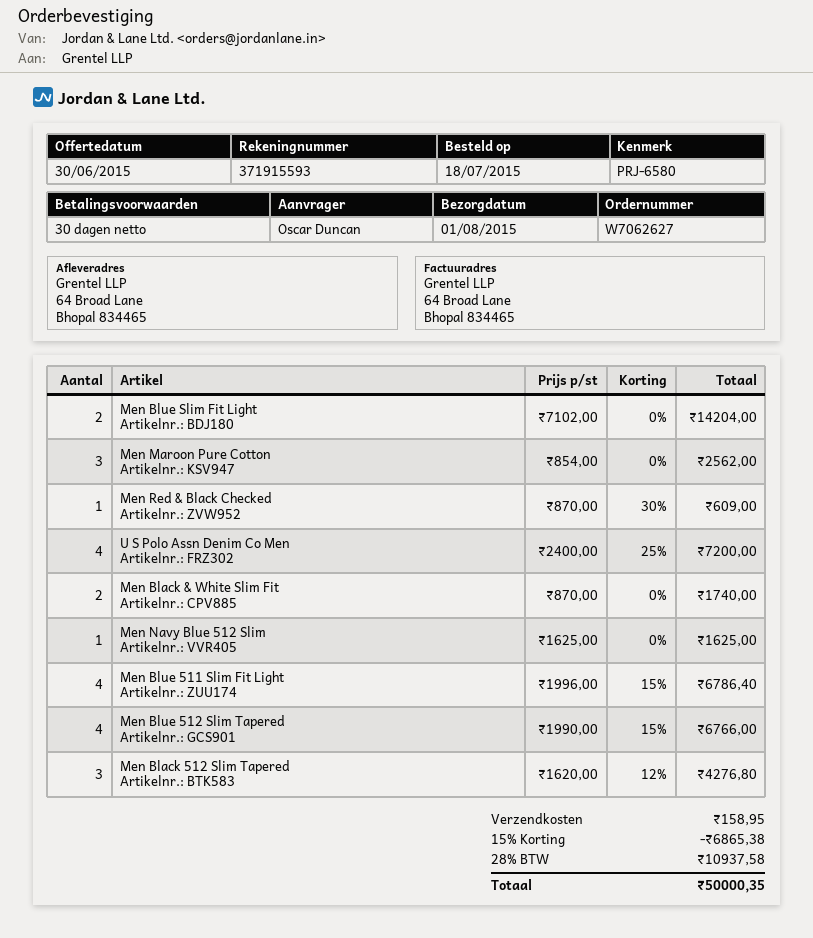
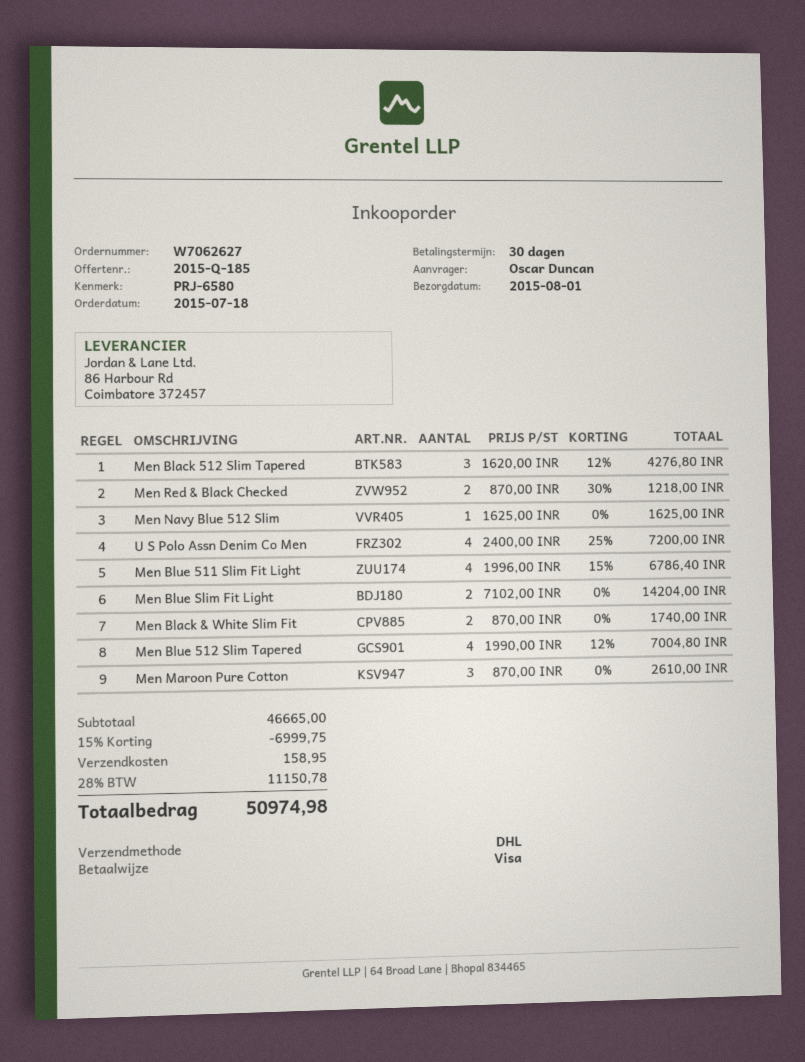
Men Maroon Pure Cotton: 3 x 854.00 = 2562.00 -> 3 x 870.00 = 2610.00
Men Red & Black Checked: 1 x 870.00 - 30% = 609.00 -> 2 x 870.00 - 30% = 1218.00
Men Blue 512 Slim Tapered: 4 x 1990.00 - 15% = 6766.00 -> 4 x 1990.00 - 12% = 7004.80
discount: 15% = 6865.38 -> 15% = 6999.75
tax: 28% = 10937.58 -> 28% = 11150.78
total: 50000.35 -> 50974.98

